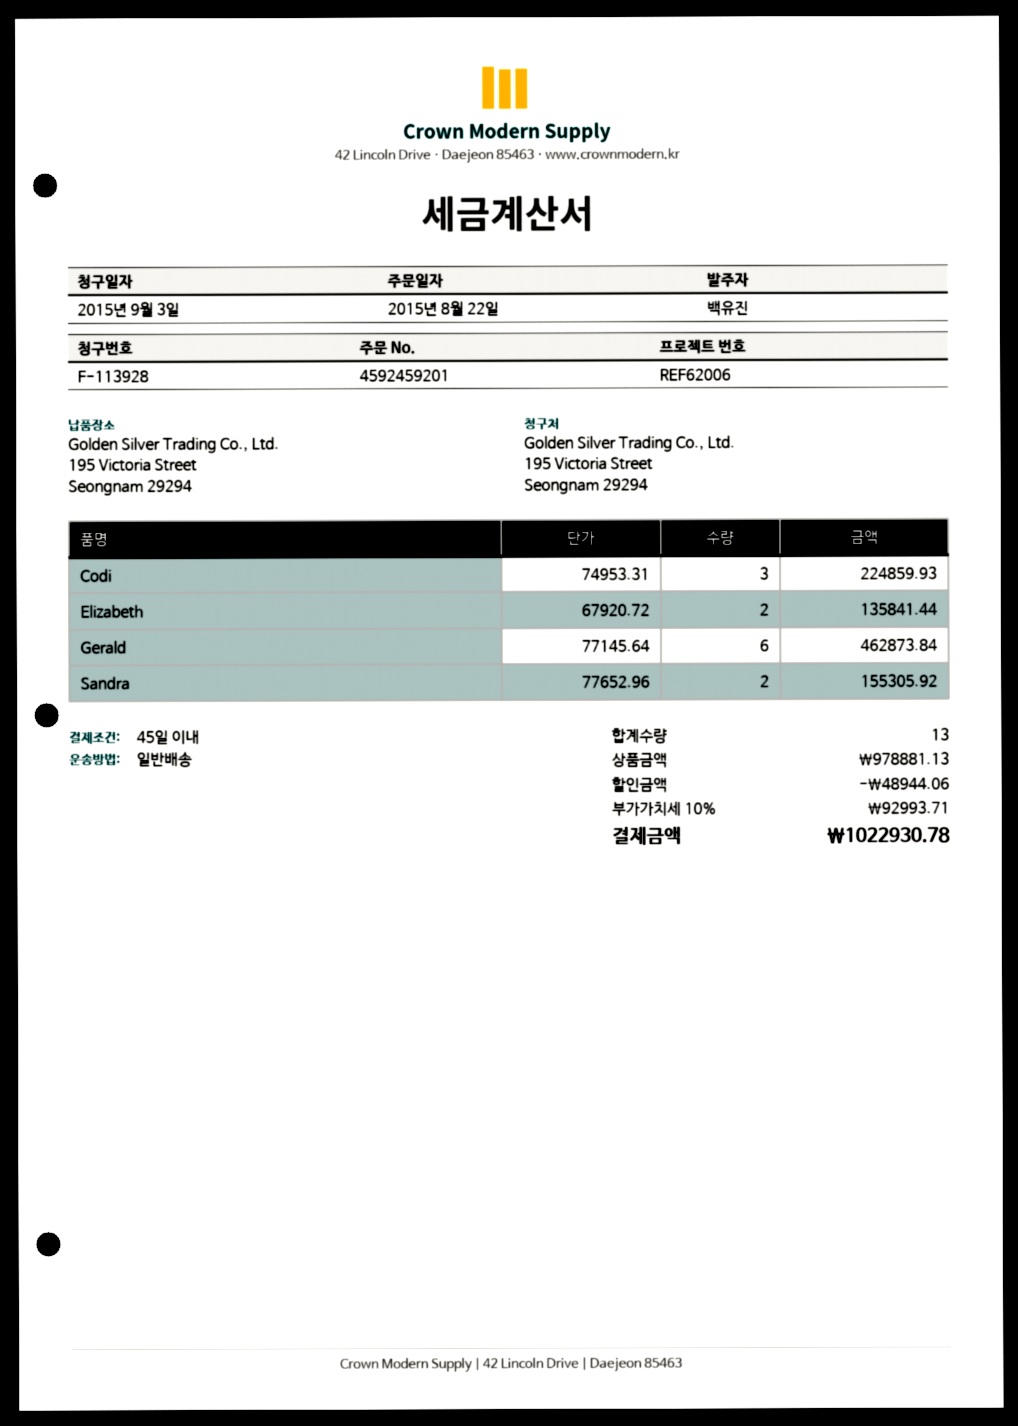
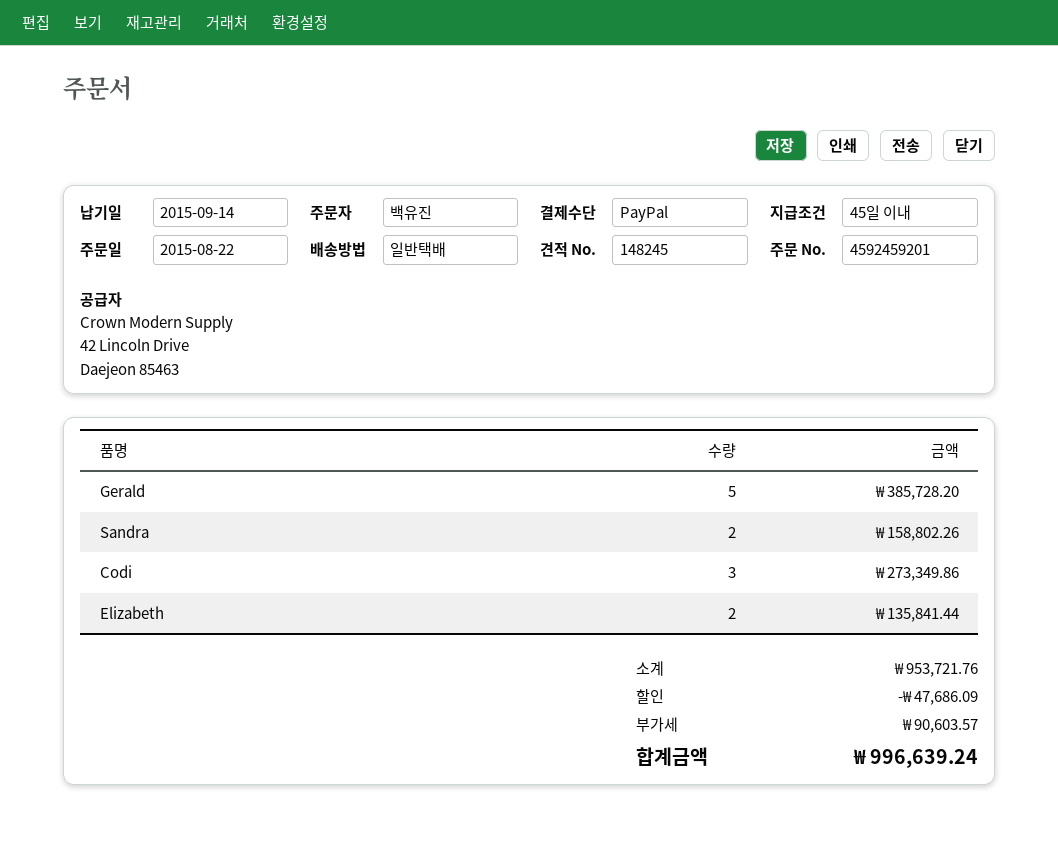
Codi: 3 for 224859.93 -> 3 for 273349.86
Gerald: 6 for 462873.84 -> 5 for 385728.20
Sandra: 2 for 155305.92 -> 2 for 158802.26
subtotal: 978881.13 -> 953721.76
discount: 48944.06 -> 47686.09
tax: 92993.71 -> 90603.57
total: 1022930.78 -> 996639.24

